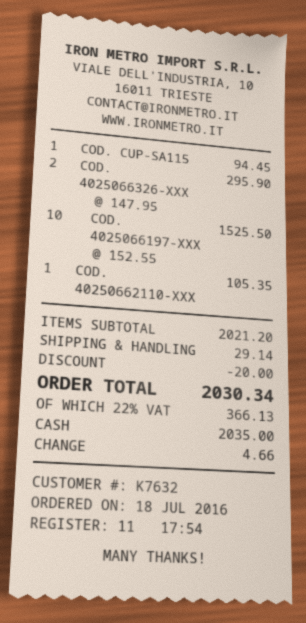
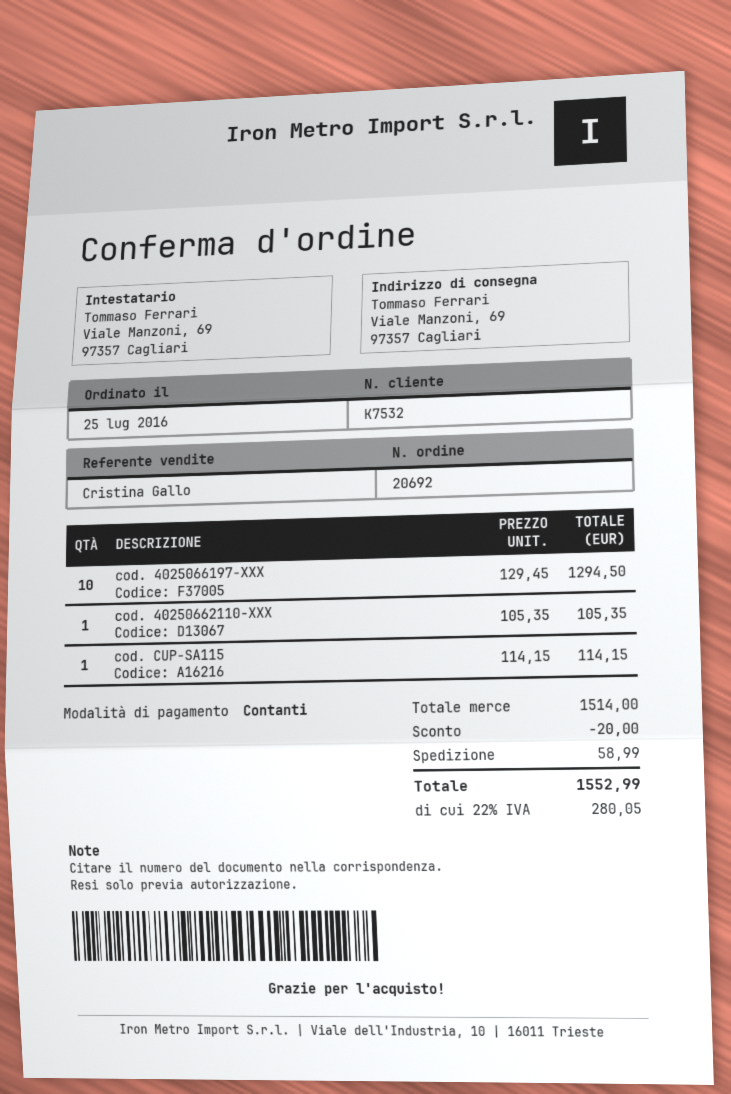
order date: 2016-07-18 -> 2016-07-25
customer number: K7632 -> K7532
COD. CUP-SA115: 1 x 94.45 = 94.45 -> 1 x 114.15 = 114.15
COD. 4025066326-XXX: 2 x 147.95 = 295.90 -> none
COD. 4025066197-XXX: 10 x 152.55 = 1525.50 -> 10 x 129.45 = 1294.50
subtotal: 2021.20 -> 1514.00
shipping: 29.14 -> 58.99
tax: 22% = 366.13 -> 22% = 280.05
total: 2030.34 -> 1552.99

